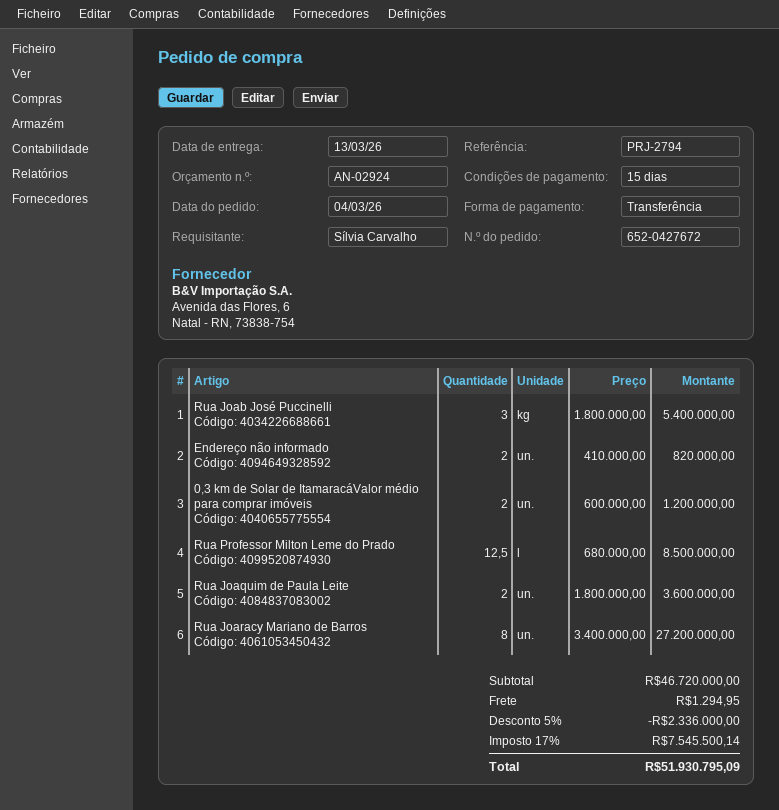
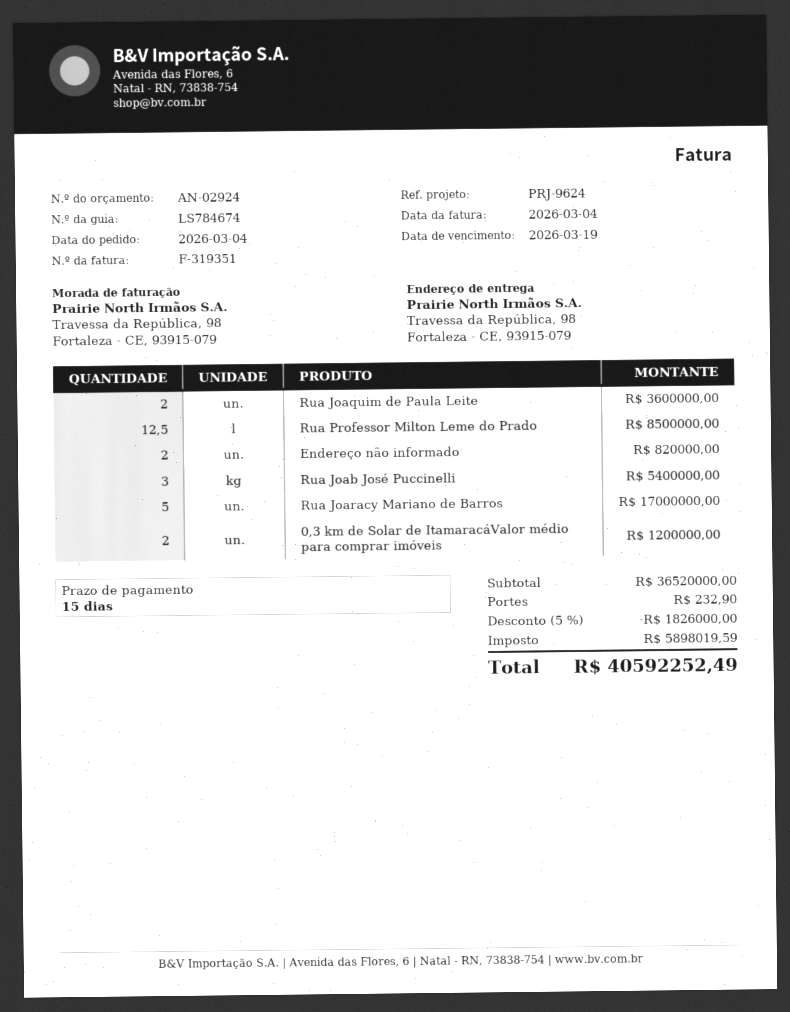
reference: PRJ-2794 -> PRJ-9624
Rua Joaracy Mariano de Barros: 8 for 27200000.00 -> 5 for 17000000.00
subtotal: 46720000.00 -> 36520000.00
discount: 5% = 2336000.00 -> 5% = 1826000.00
shipping: 1294.95 -> 232.90
tax: 7545500.14 -> 5898019.59
total: 51930795.09 -> 40592252.49

